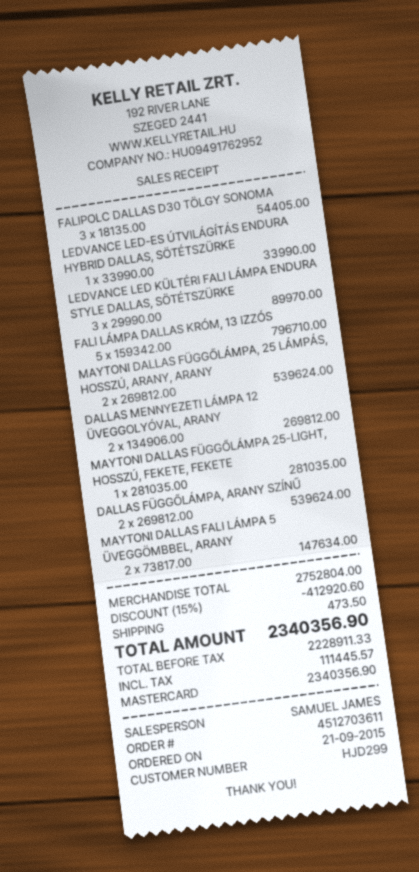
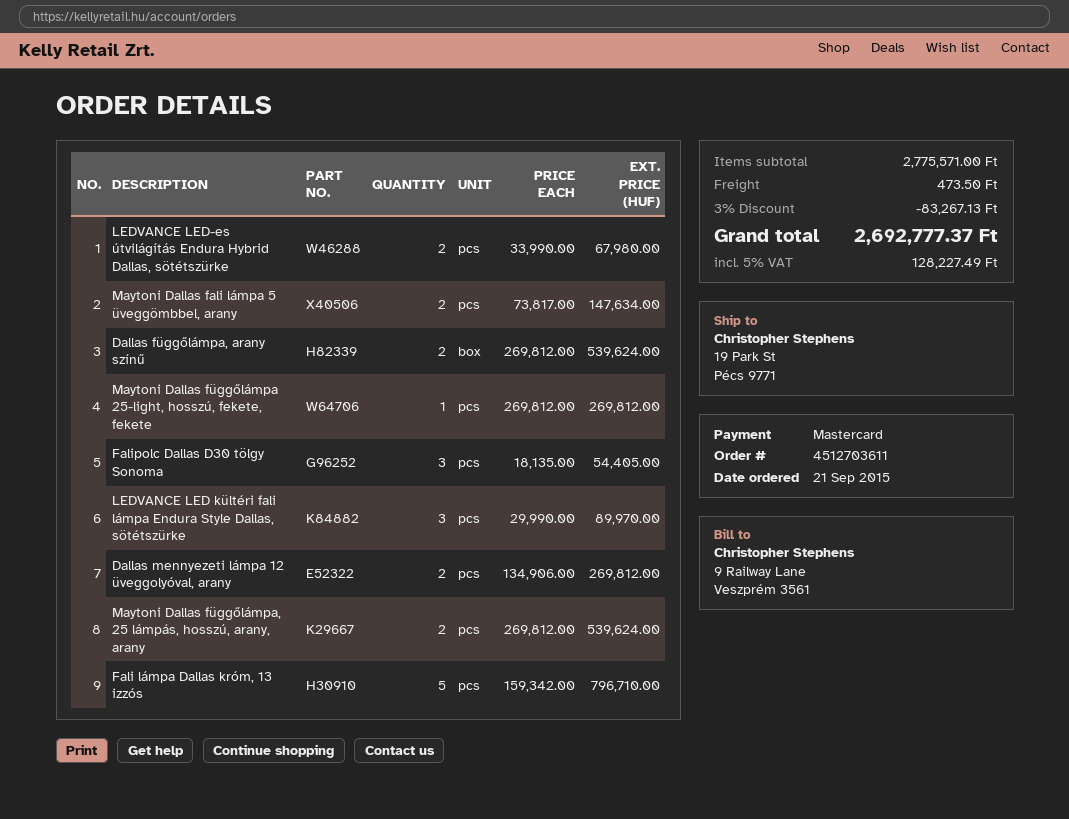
LEDVANCE LED-ES ÚTVILÁGÍTÁS ENDURA HYBRID DALLAS, SÖTÉTSZÜRKE: 1 x 33990.00 = 33990.00 -> 2 x 33990.00 = 67980.00
MAYTONI DALLAS FÜGGŐLÁMPA 25-LIGHT, HOSSZÚ, FEKETE, FEKETE: 1 x 281035.00 = 281035.00 -> 1 x 269812.00 = 269812.00
subtotal: 2752804.00 -> 2775571.00
discount: 15% = 412920.60 -> 3% = 83267.13
tax: 111445.57 -> 128227.49
total: 2340356.90 -> 2692777.37

